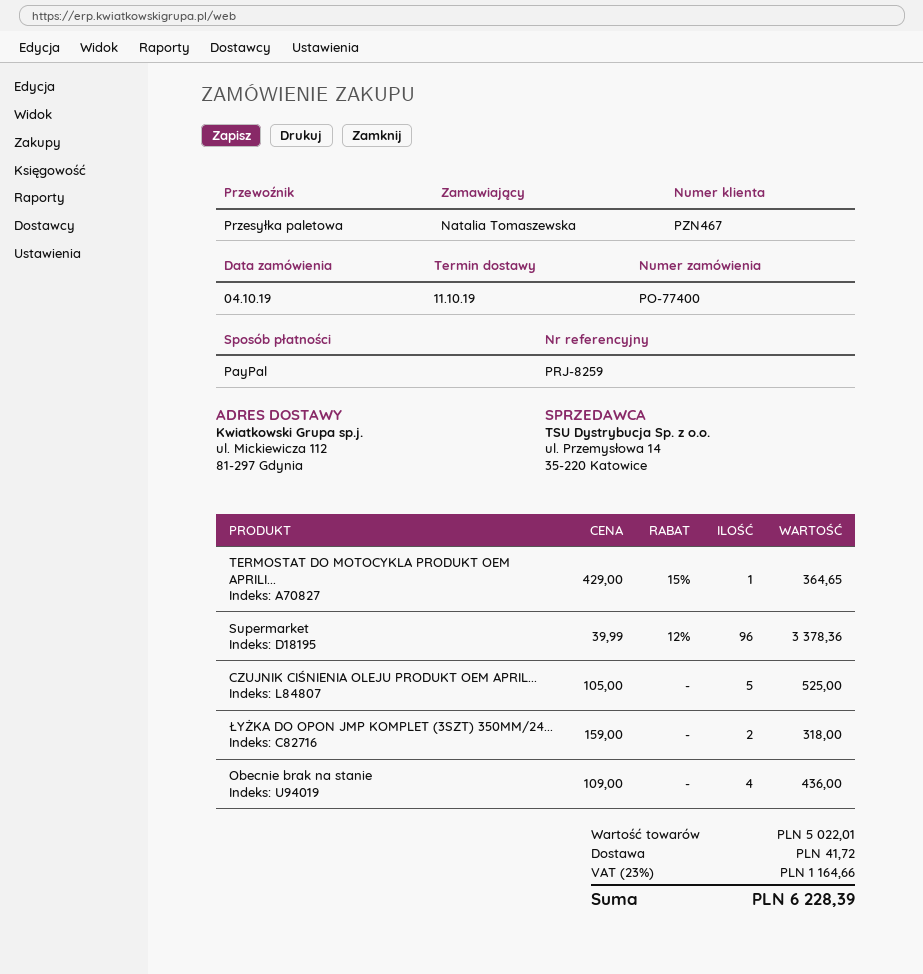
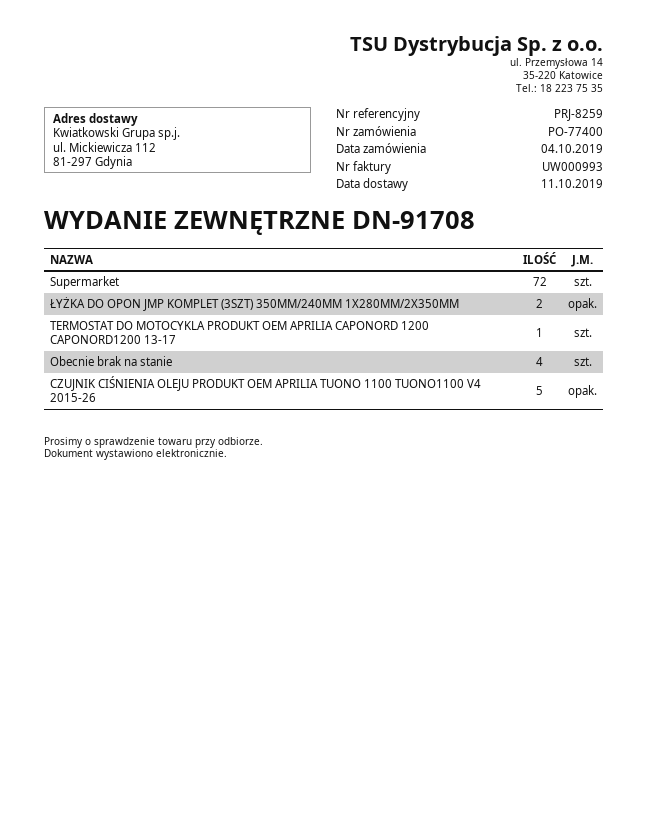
Supermarket: 96 -> 72

